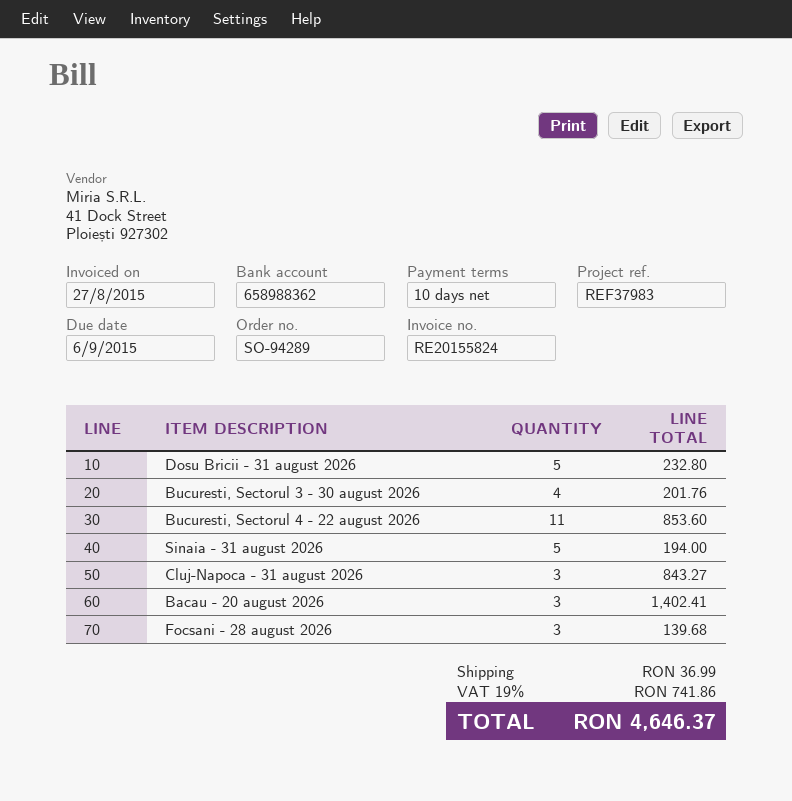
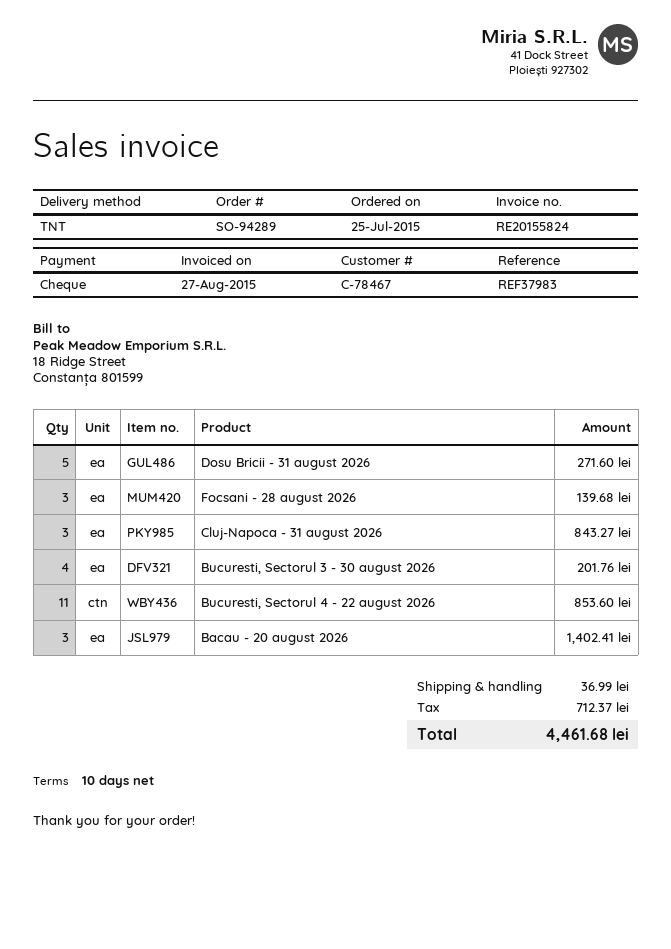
Dosu Bricii - 31 august 2026: 5 for 232.80 -> 5 for 271.60
Sinaia - 31 august 2026: 5 for 194.00 -> none
tax: 741.86 -> 712.37
total: 4646.37 -> 4461.68

